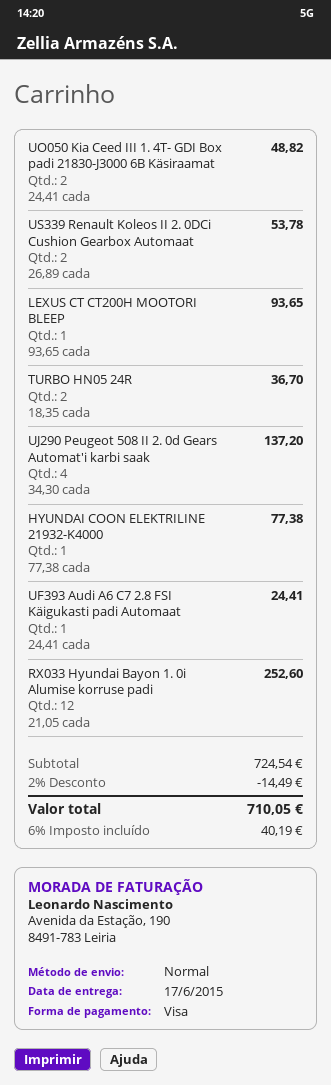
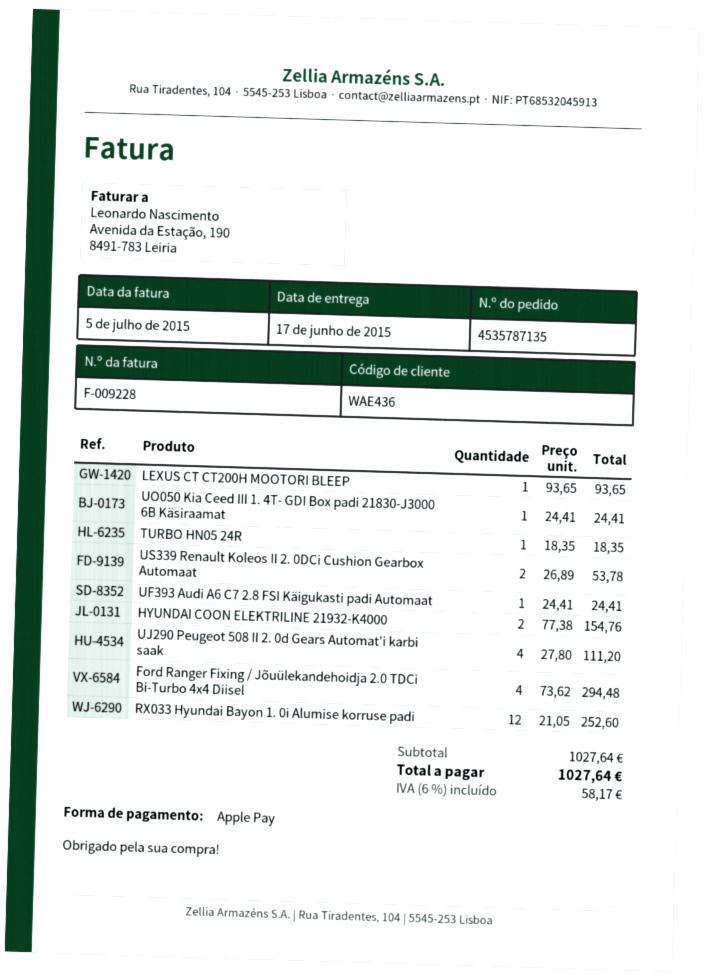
payment method: Visa -> Apple Pay
UO050 Kia Ceed III 1. 4T- GDI Box padi 21830-J3000 6B Käsiraamat: 2 x 24.41 = 48.82 -> 1 x 24.41 = 24.41
TURBO HN05 24R: 2 x 18.35 = 36.70 -> 1 x 18.35 = 18.35
UJ290 Peugeot 508 II 2. 0d Gears Automat'i karbi saak: 4 x 34.30 = 137.20 -> 4 x 27.80 = 111.20
HYUNDAI COON ELEKTRILINE 21932-K4000: 1 x 77.38 = 77.38 -> 2 x 77.38 = 154.76
Ford Ranger Fixing / Jõuülekandehoidja 2.0 TDCi Bi-Turbo 4x4 Diisel: none -> 4 x 73.62 = 294.48
subtotal: 724.54 -> 1027.64
discount: 2% = 14.49 -> none
tax: 6% = 40.19 -> 6% = 58.17
total: 710.05 -> 1027.64

